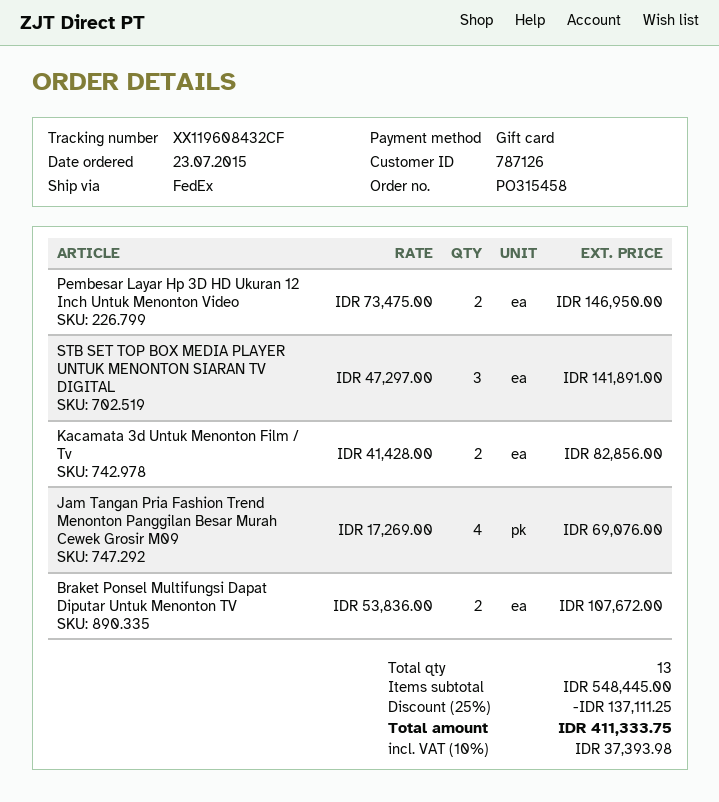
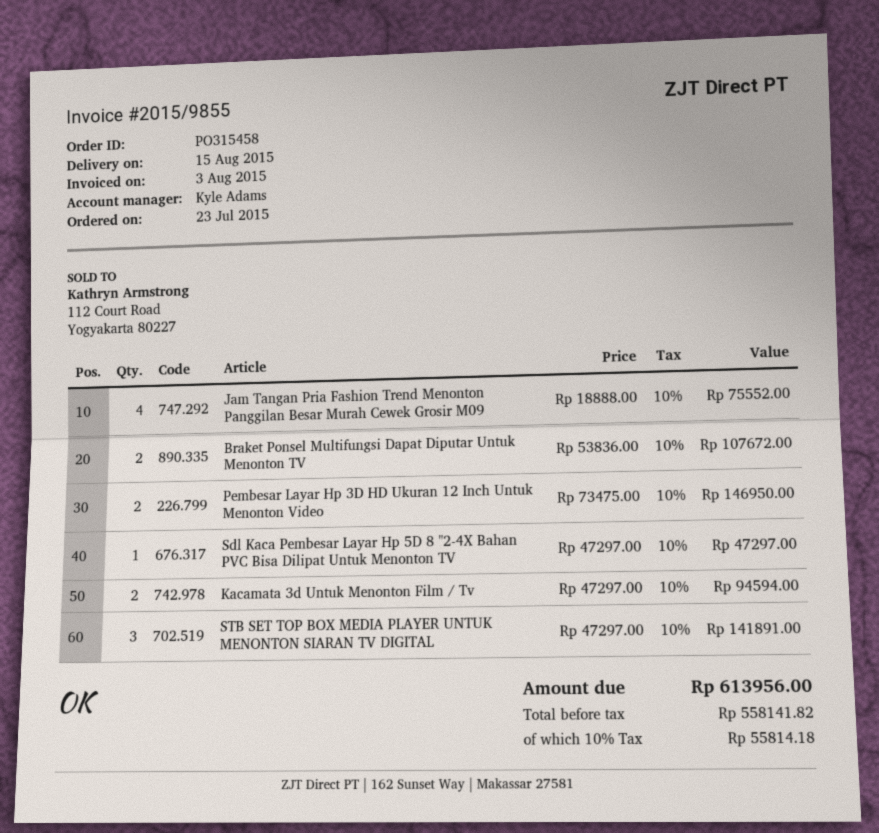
Kacamata 3d Untuk Menonton Film / Tv: 2 x 41428.00 = 82856.00 -> 2 x 47297.00 = 94594.00
Jam Tangan Pria Fashion Trend Menonton Panggilan Besar Murah Cewek Grosir M09: 4 x 17269.00 = 69076.00 -> 4 x 18888.00 = 75552.00
Sdl Kaca Pembesar Layar Hp 5D 8 "2-4X Bahan PVC Bisa Dilipat Untuk Menonton TV: none -> 1 x 47297.00 = 47297.00
discount: 25% = 137111.25 -> none
tax: 10% = 37393.98 -> 10% = 55814.18
total: 411333.75 -> 613956.00

